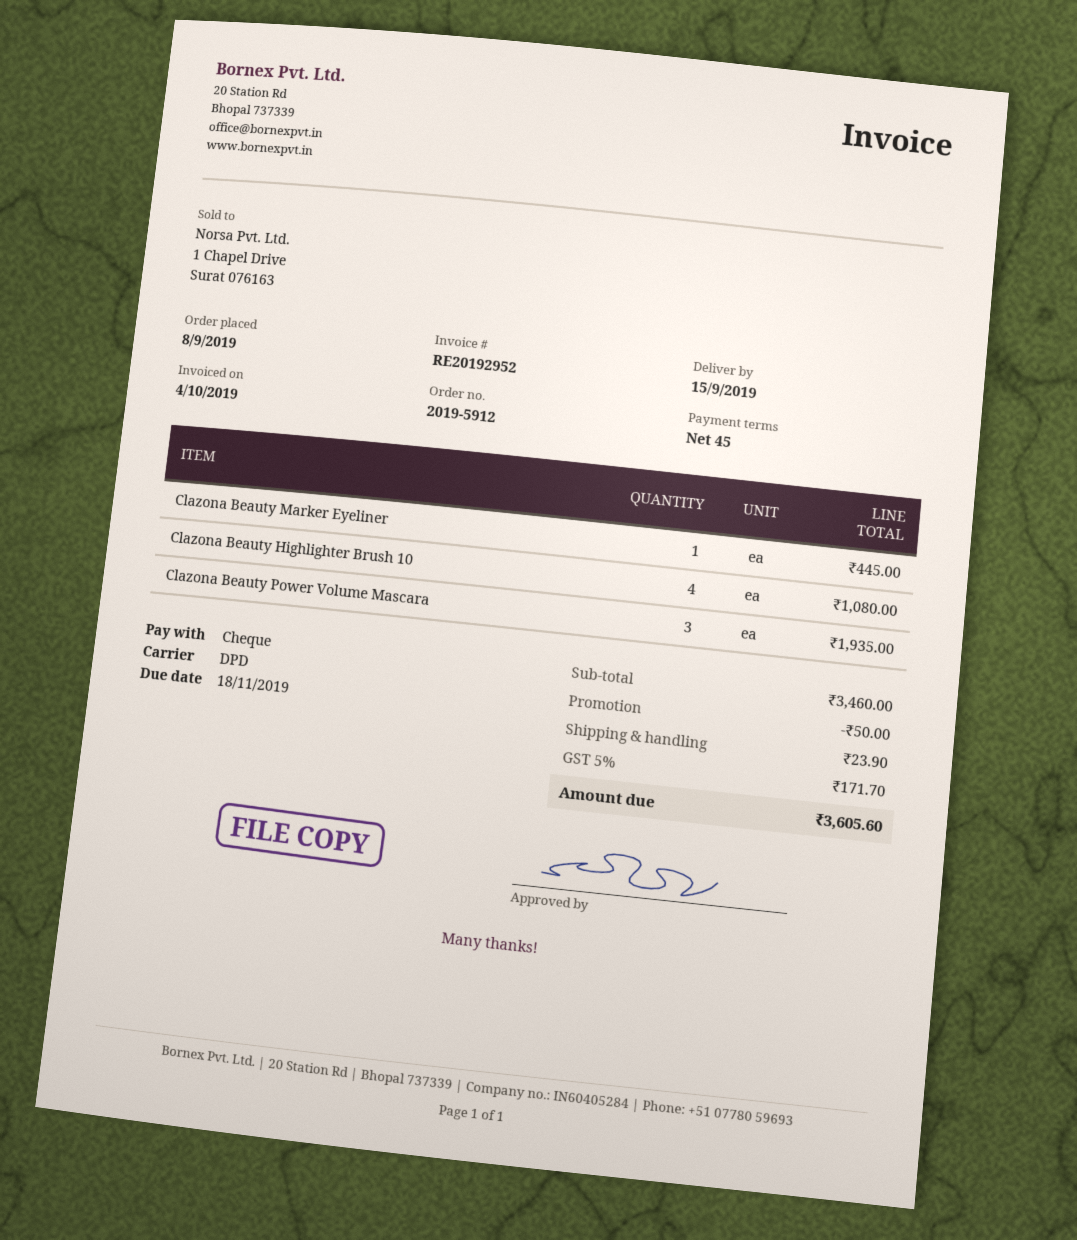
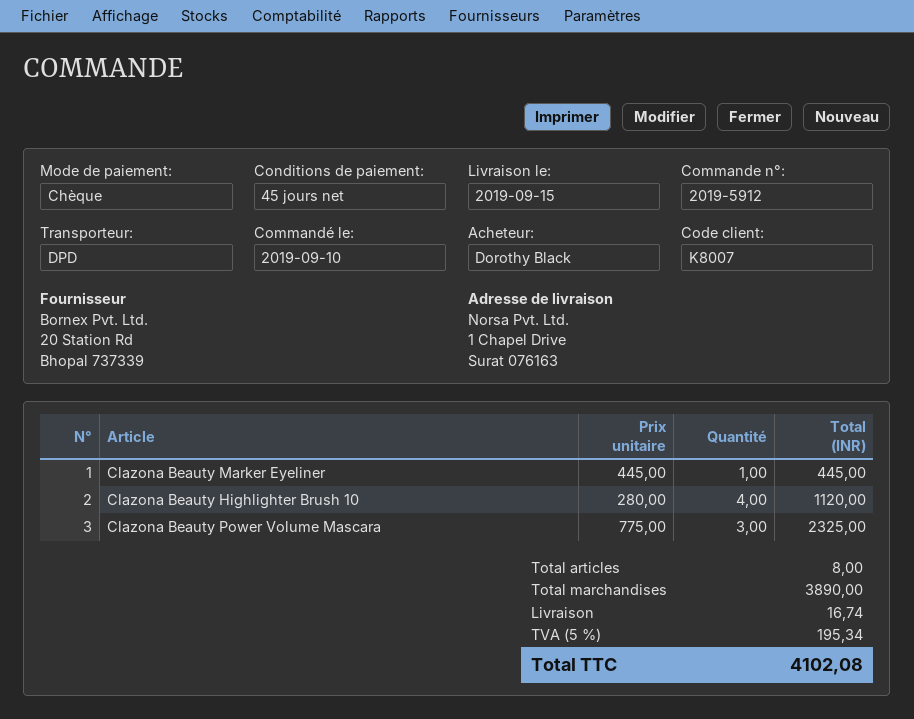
order date: 2019-09-08 -> 2019-09-10
Clazona Beauty Highlighter Brush 10: 4 for 1080.00 -> 4 for 1120.00
Clazona Beauty Power Volume Mascara: 3 for 1935.00 -> 3 for 2325.00
subtotal: 3460.00 -> 3890.00
discount: 50.00 -> none
shipping: 23.90 -> 16.74
tax: 5% = 171.70 -> 5% = 195.34
total: 3605.60 -> 4102.08

